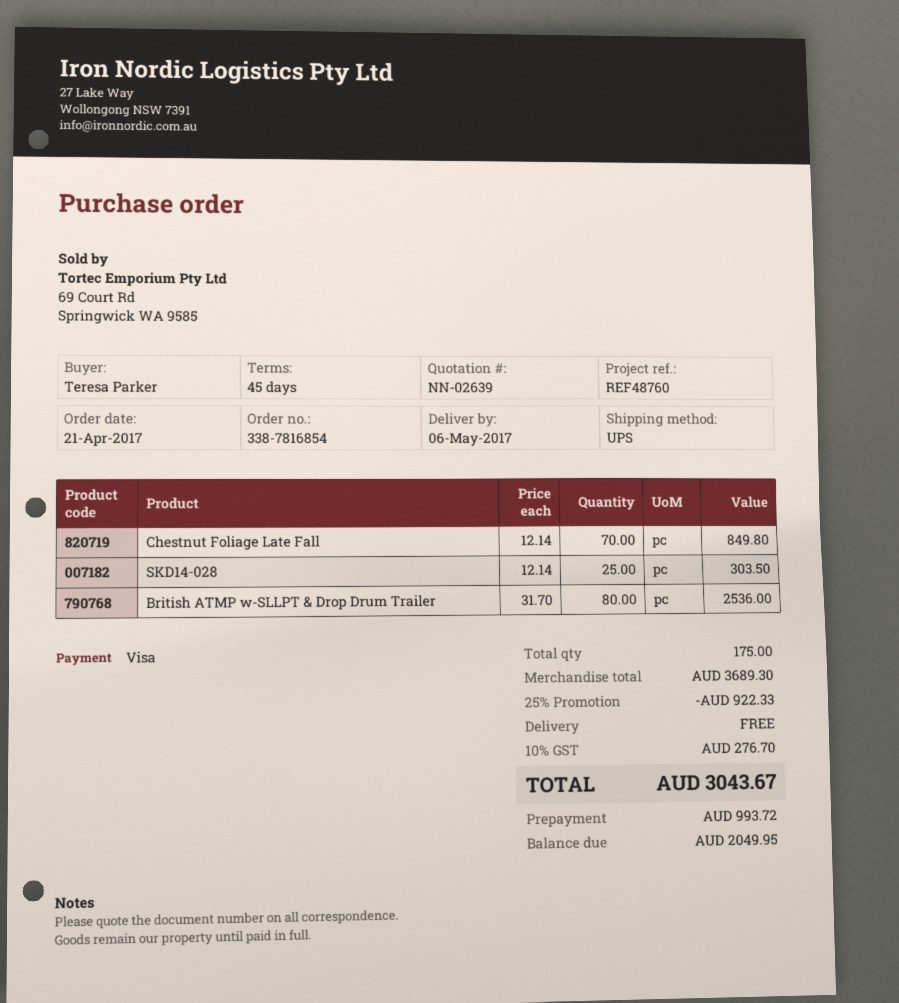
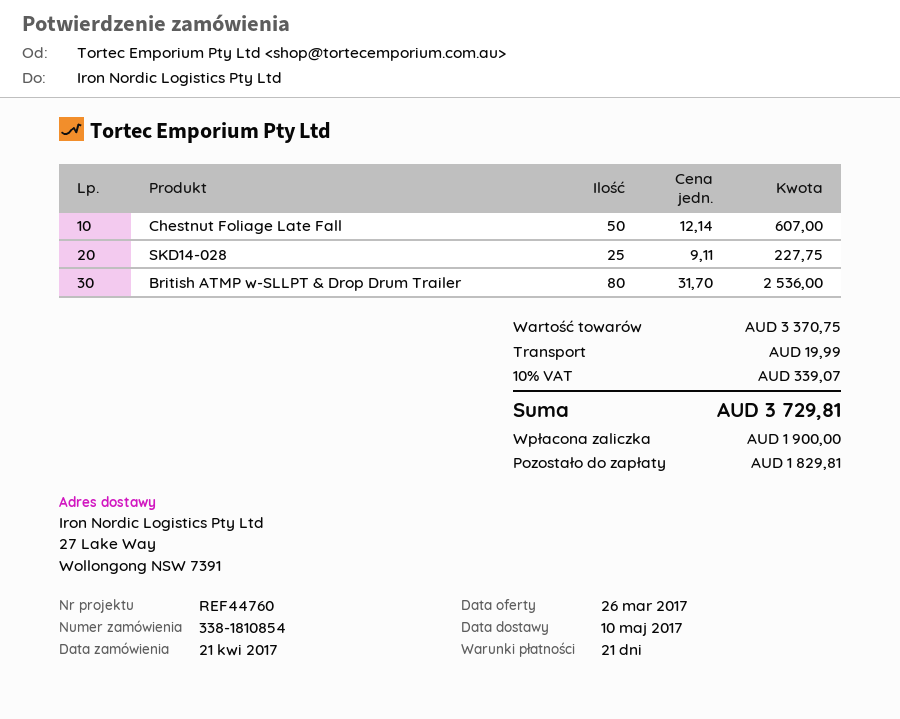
order number: 338-7816854 -> 338-1810854
delivery date: 2017-05-06 -> 2017-05-10
payment terms: 45 days -> 21 days
reference: REF48760 -> REF44760
Chestnut Foliage Late Fall: 70 x 12.14 = 849.80 -> 50 x 12.14 = 607.00
SKD14-028: 25 x 12.14 = 303.50 -> 25 x 9.11 = 227.75
subtotal: 3689.30 -> 3370.75
discount: 25% = 922.33 -> none
shipping: 0.00 -> 19.99
tax: 10% = 276.70 -> 10% = 339.07
total: 3043.67 -> 3729.81
deposit: 993.72 -> 1900.00
balance: 2049.95 -> 1829.81

